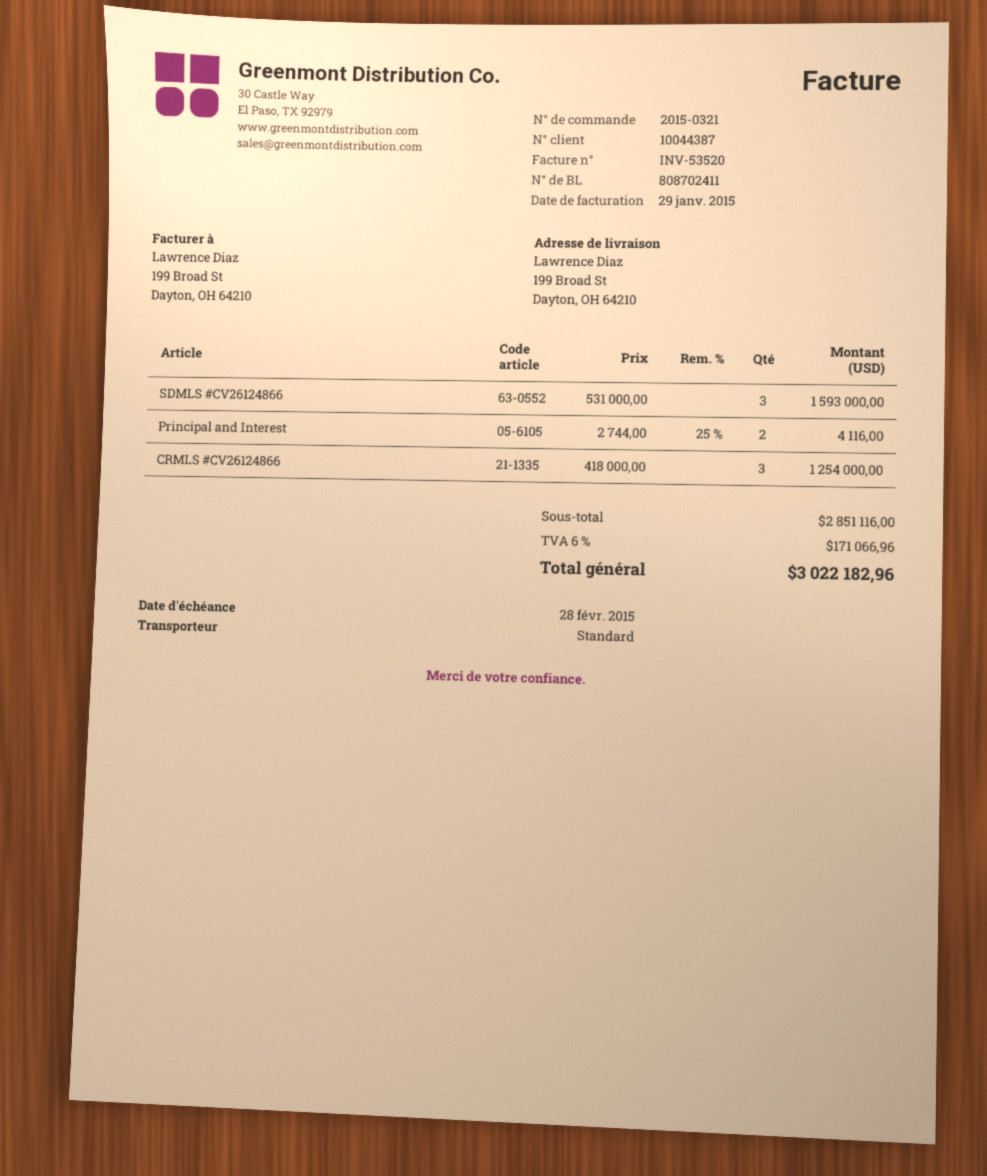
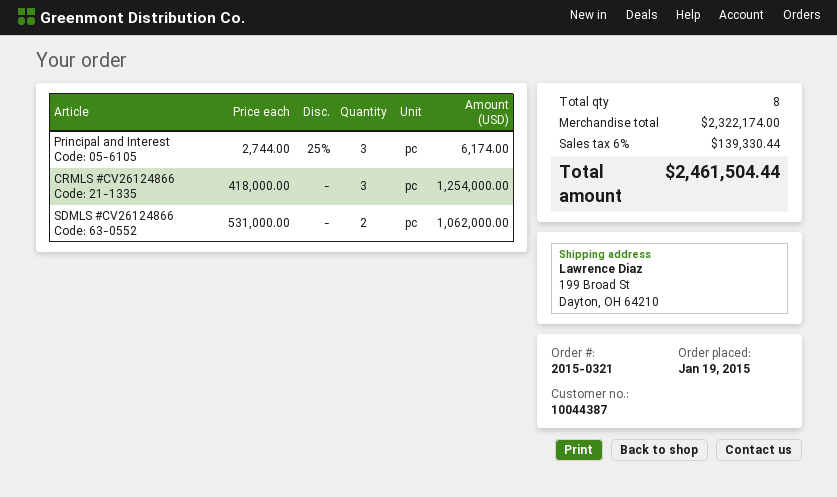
SDMLS #CV26124866: 3 x 531000.00 = 1593000.00 -> 2 x 531000.00 = 1062000.00
Principal and Interest: 2 x 2744.00 - 25% = 4116.00 -> 3 x 2744.00 - 25% = 6174.00
subtotal: 2851116.00 -> 2322174.00
tax: 6% = 171066.96 -> 6% = 139330.44
total: 3022182.96 -> 2461504.44

